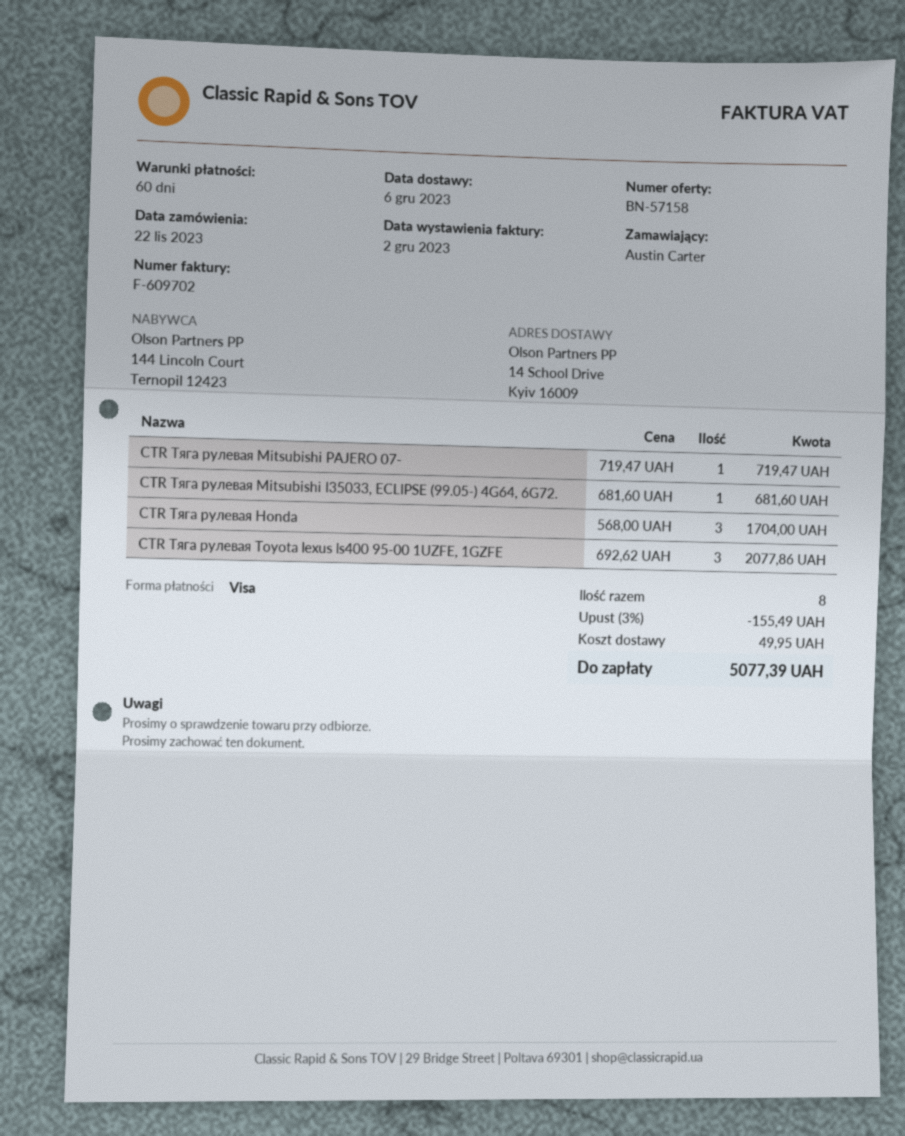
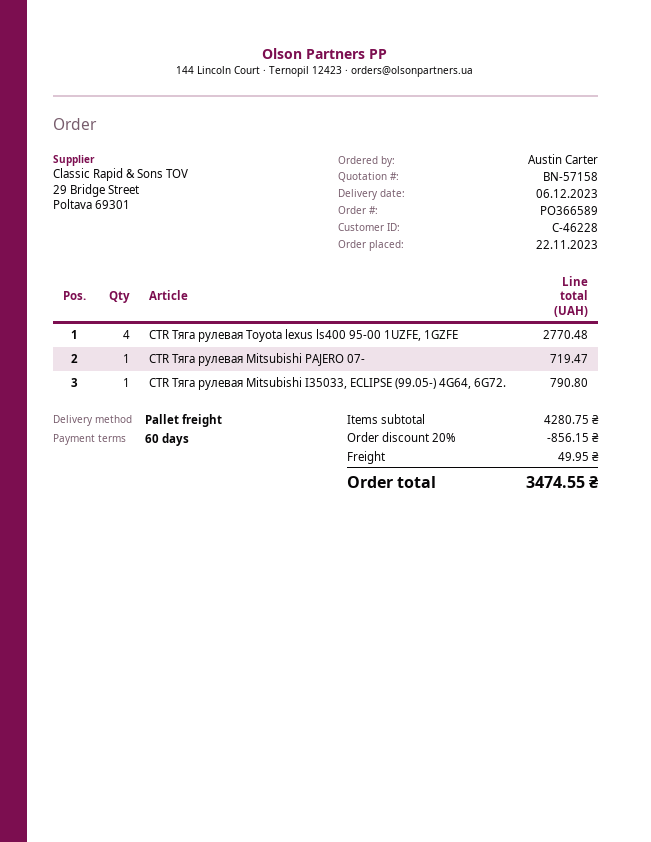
CTR Тяга рулевая Mitsubishi I35033, ECLIPSE (99.05-) 4G64, 6G72.: 1 for 681.60 -> 1 for 790.80
CTR Тяга рулевая Honda: 3 for 1704.00 -> none
CTR Тяга рулевая Toyota lexus ls400 95-00 1UZFE, 1GZFE: 3 for 2077.86 -> 4 for 2770.48
discount: 3% = 155.49 -> 20% = 856.15
total: 5077.39 -> 3474.55

